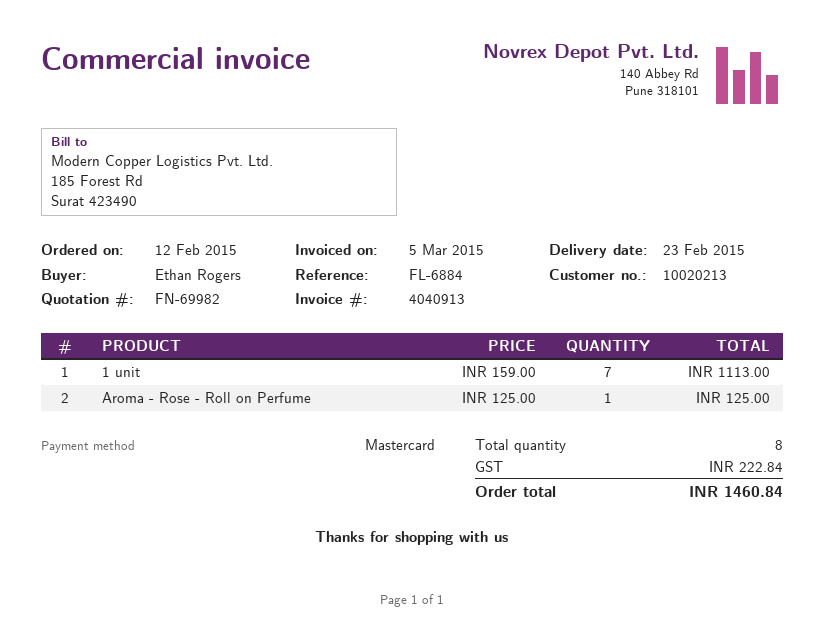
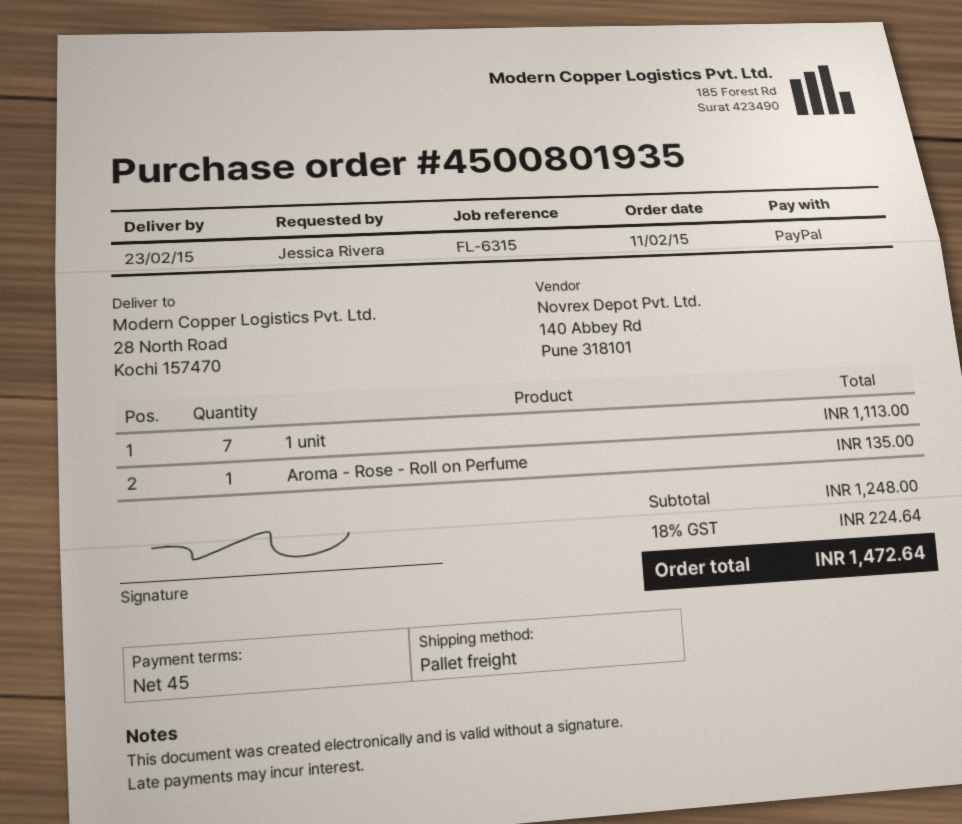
order date: 2015-02-12 -> 2015-02-11
reference: FL-6884 -> FL-6315
ordered by: Ethan Rogers -> Jessica Rivera
payment method: Mastercard -> PayPal
Aroma - Rose - Roll on Perfume: 1 for 125.00 -> 1 for 135.00
tax: 222.84 -> 224.64
total: 1460.84 -> 1472.64

